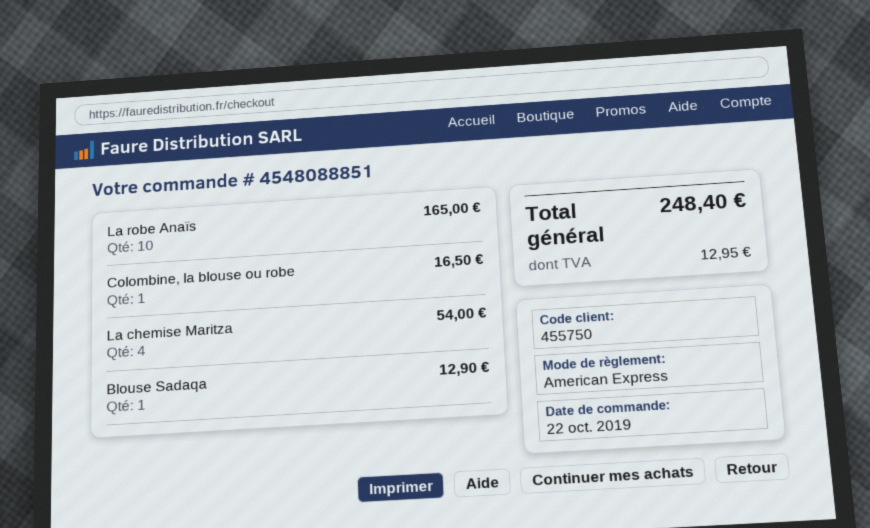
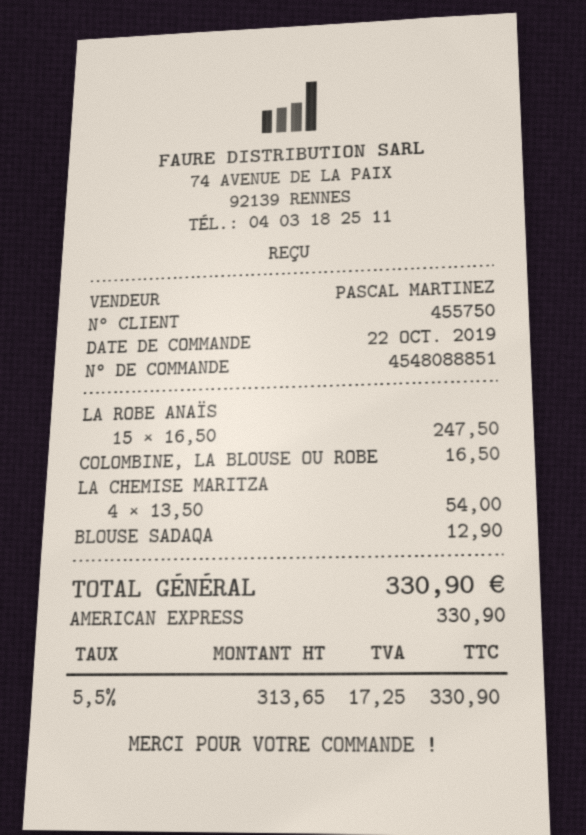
La robe Anaïs: 10 for 165.00 -> 15 for 247.50
tax: 12.95 -> 17.25
total: 248.40 -> 330.90

